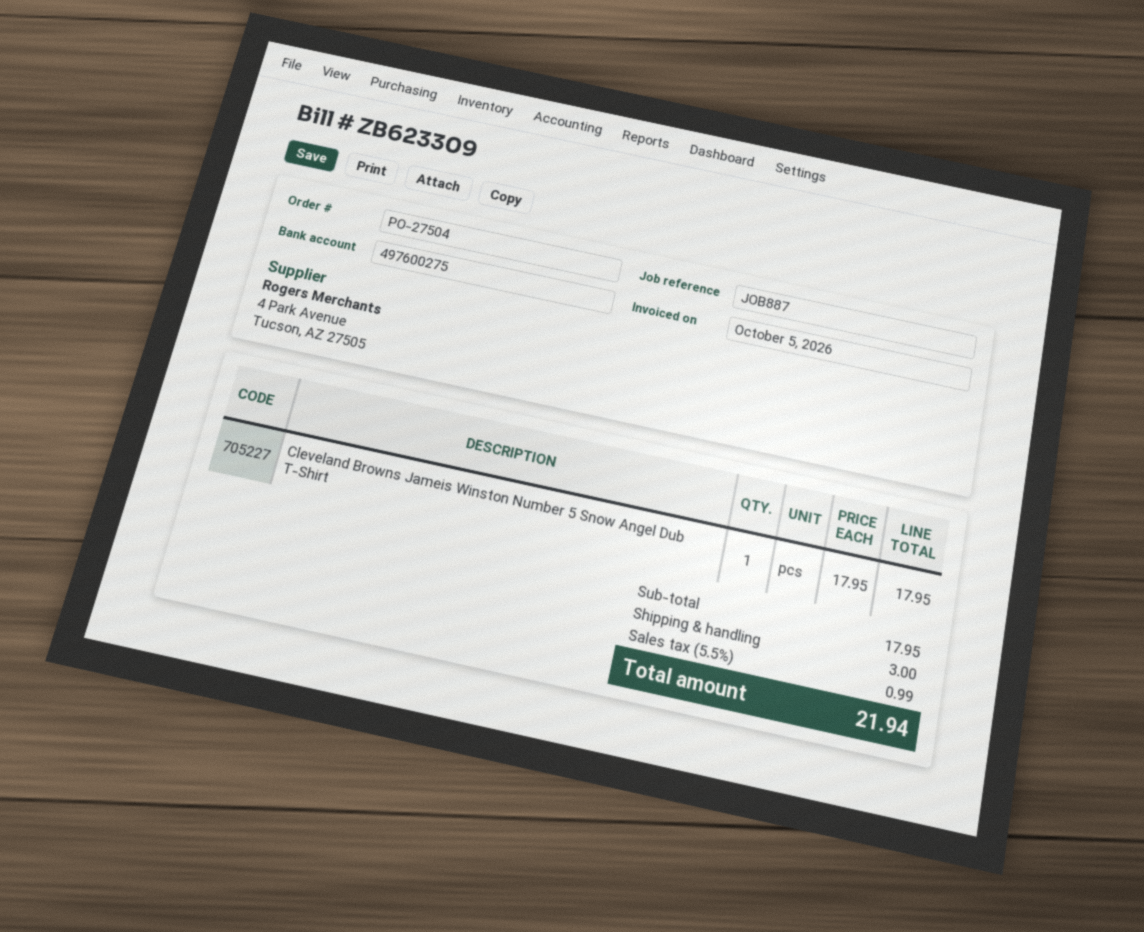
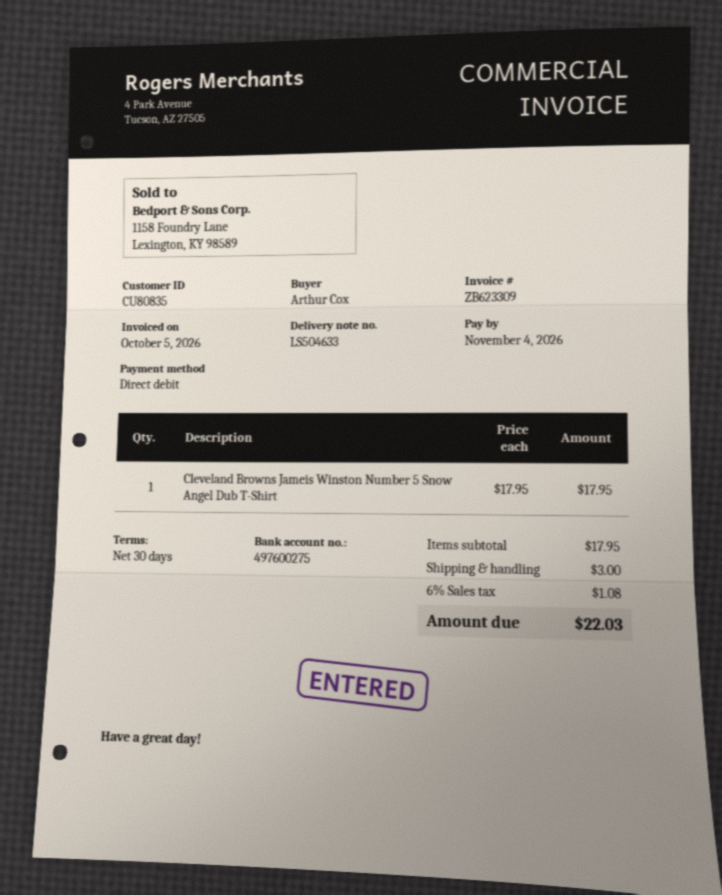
tax: 5.5% = 0.99 -> 6% = 1.08
total: 21.94 -> 22.03

